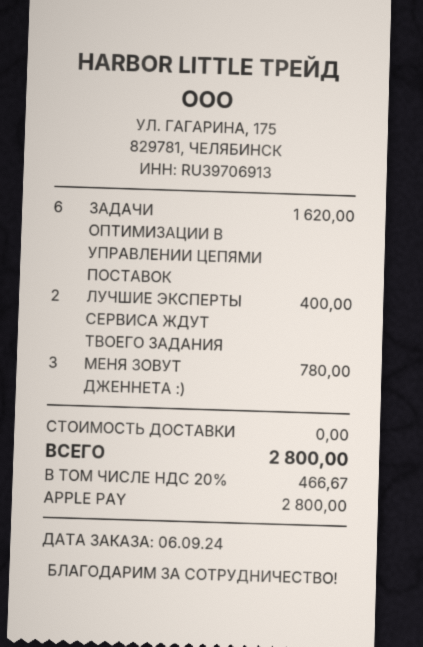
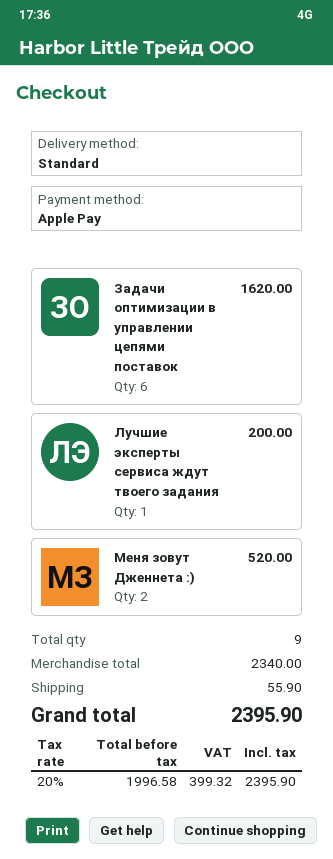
ЛУЧШИЕ ЭКСПЕРТЫ СЕРВИСА ЖДУТ ТВОЕГО ЗАДАНИЯ: 2 for 400.00 -> 1 for 200.00
МЕНЯ ЗОВУТ ДЖЕННЕТА :): 3 for 780.00 -> 2 for 520.00
shipping: 0.00 -> 55.90
tax: 20% = 466.67 -> 20% = 399.32
total: 2800.00 -> 2395.90

